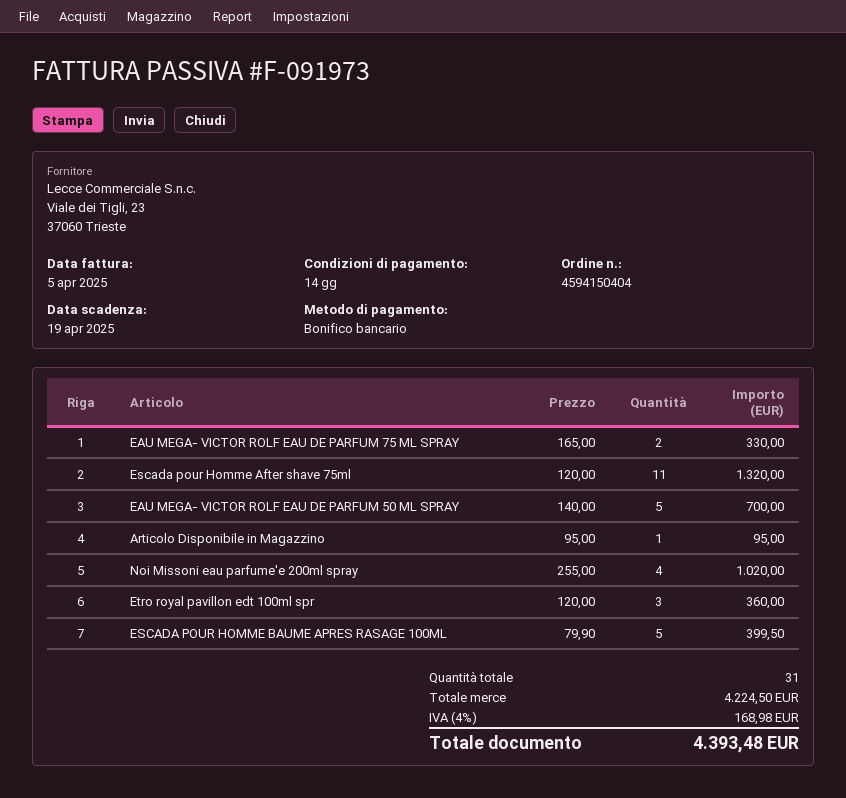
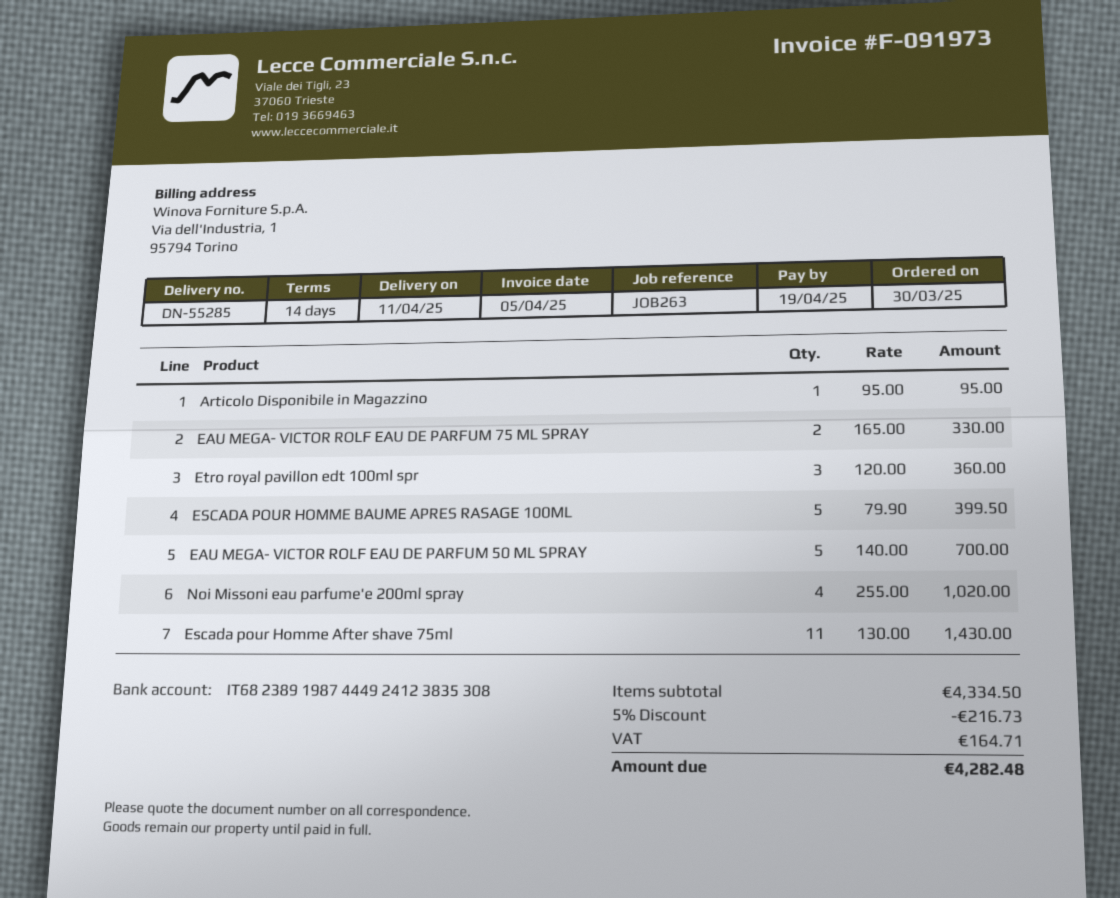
Escada pour Homme After shave 75ml: 11 x 120.00 = 1320.00 -> 11 x 130.00 = 1430.00
subtotal: 4224.50 -> 4334.50
discount: none -> 5% = 216.73
tax: 168.98 -> 164.71
total: 4393.48 -> 4282.48

